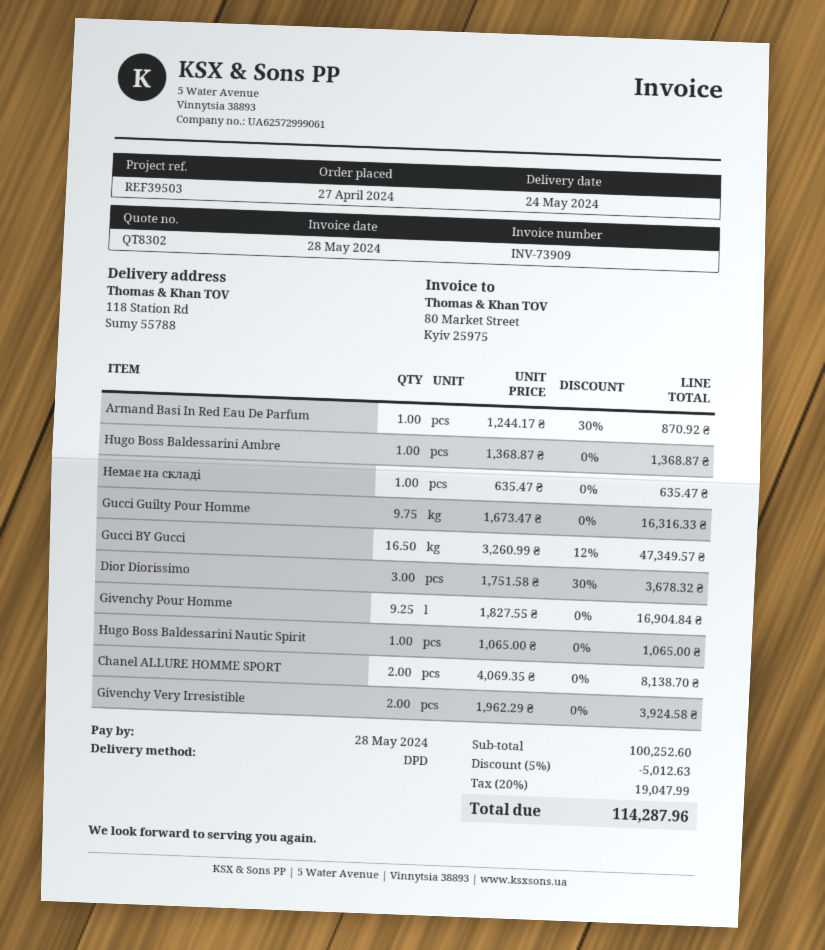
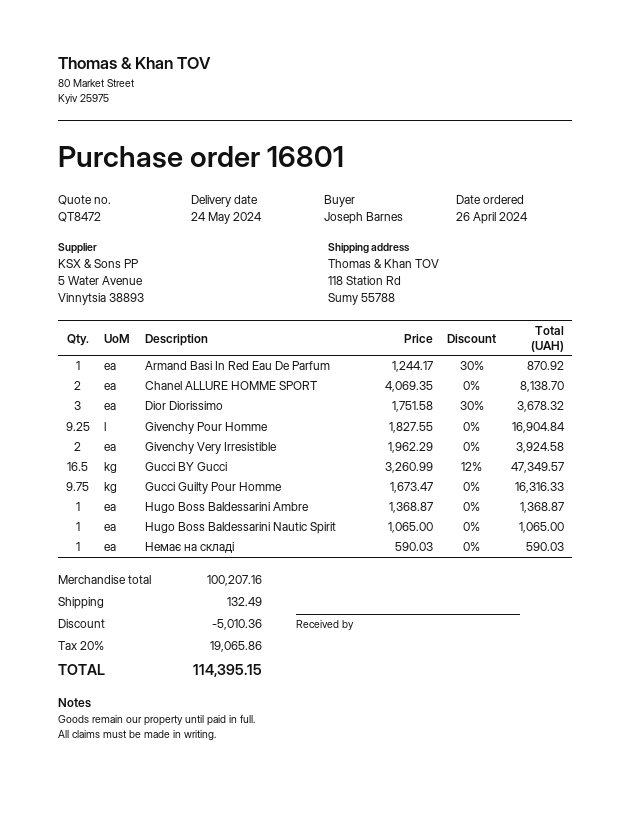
quote number: QT8302 -> QT8472
order date: 2024-04-27 -> 2024-04-26
Немає на складі: 1 x 635.47 = 635.47 -> 1 x 590.03 = 590.03
subtotal: 100252.60 -> 100207.16
discount: 5012.63 -> 5010.36
shipping: none -> 132.49
tax: 20% = 19047.99 -> 20% = 19065.86
total: 114287.96 -> 114395.15

